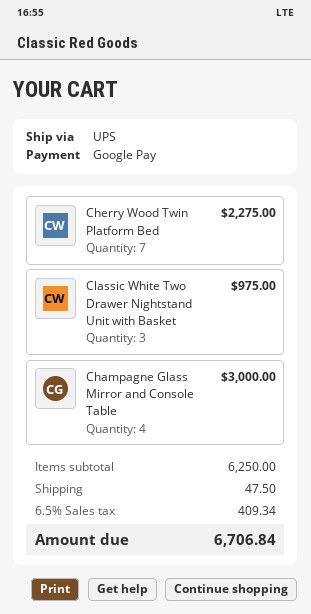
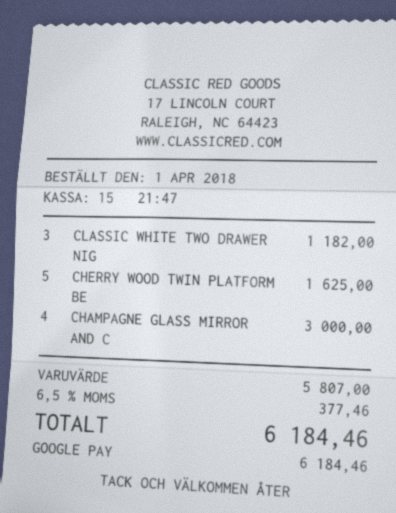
Cherry Wood Twin Platform Bed: 7 for 2275.00 -> 5 for 1625.00
Classic White Two Drawer Nightstand Unit with Basket: 3 for 975.00 -> 3 for 1182.00
subtotal: 6250.00 -> 5807.00
shipping: 47.50 -> none
tax: 6.5% = 409.34 -> 6.5% = 377.46
total: 6706.84 -> 6184.46

